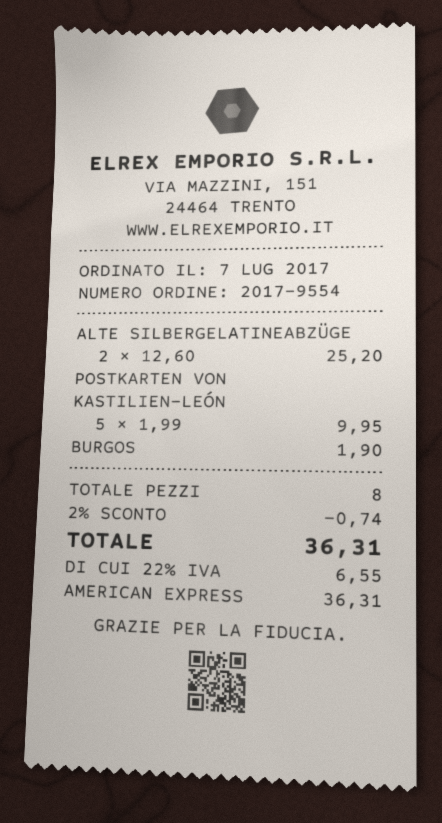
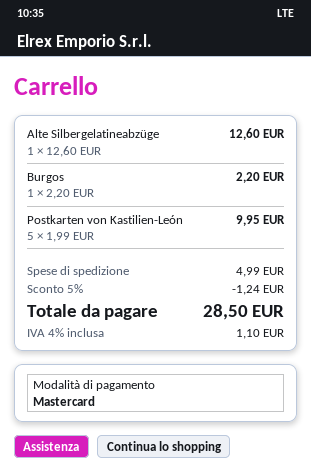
payment method: American Express -> Mastercard
ALTE SILBERGELATINEABZÜGE: 2 x 12.60 = 25.20 -> 1 x 12.60 = 12.60
BURGOS: 1 x 1.90 = 1.90 -> 1 x 2.20 = 2.20
discount: 2% = 0.74 -> 5% = 1.24
shipping: none -> 4.99
tax: 22% = 6.55 -> 4% = 1.10
total: 36.31 -> 28.50

